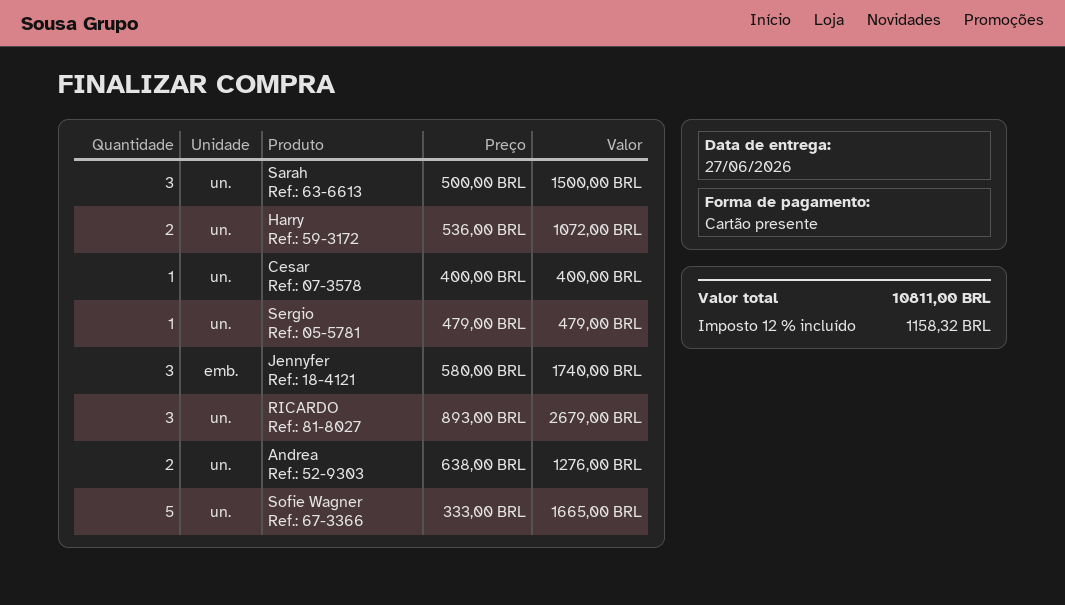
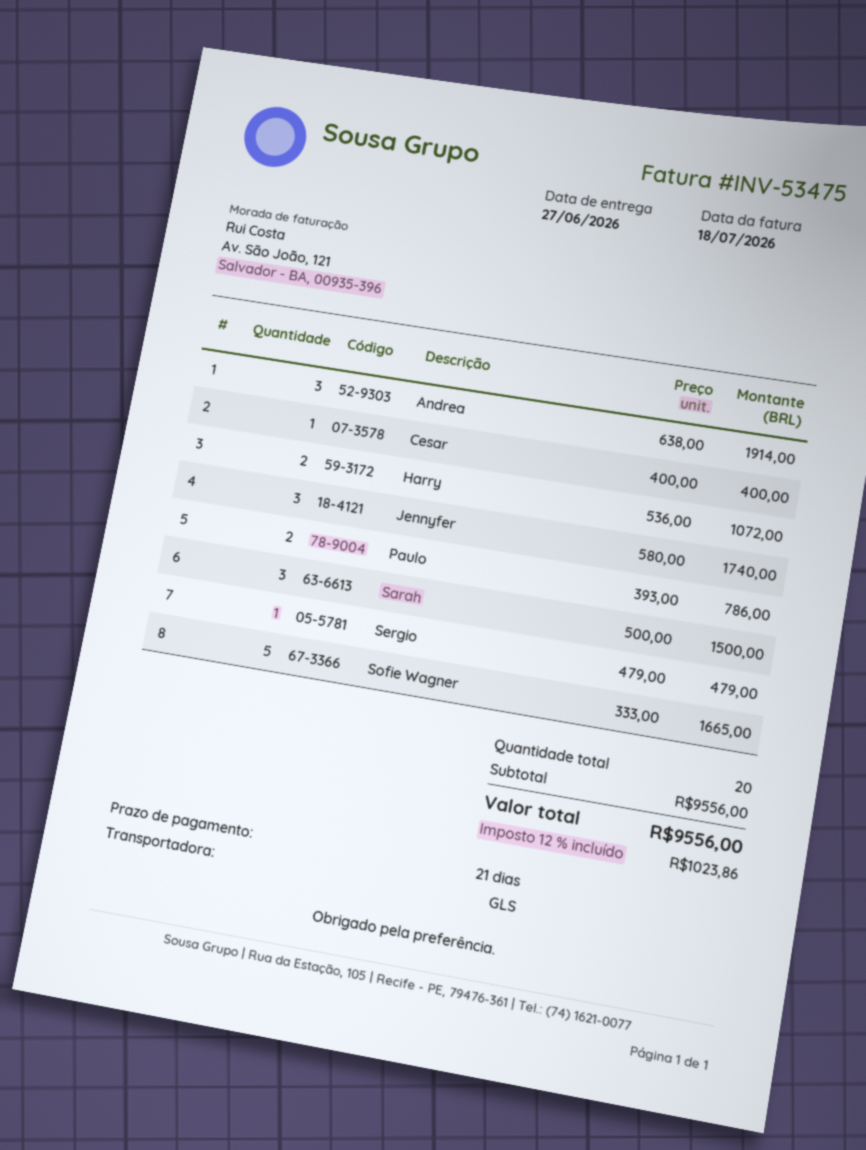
RICARDO: 3 x 893.00 = 2679.00 -> none
Andrea: 2 x 638.00 = 1276.00 -> 3 x 638.00 = 1914.00
Paulo: none -> 2 x 393.00 = 786.00
tax: 12% = 1158.32 -> 12% = 1023.86
total: 10811.00 -> 9556.00

